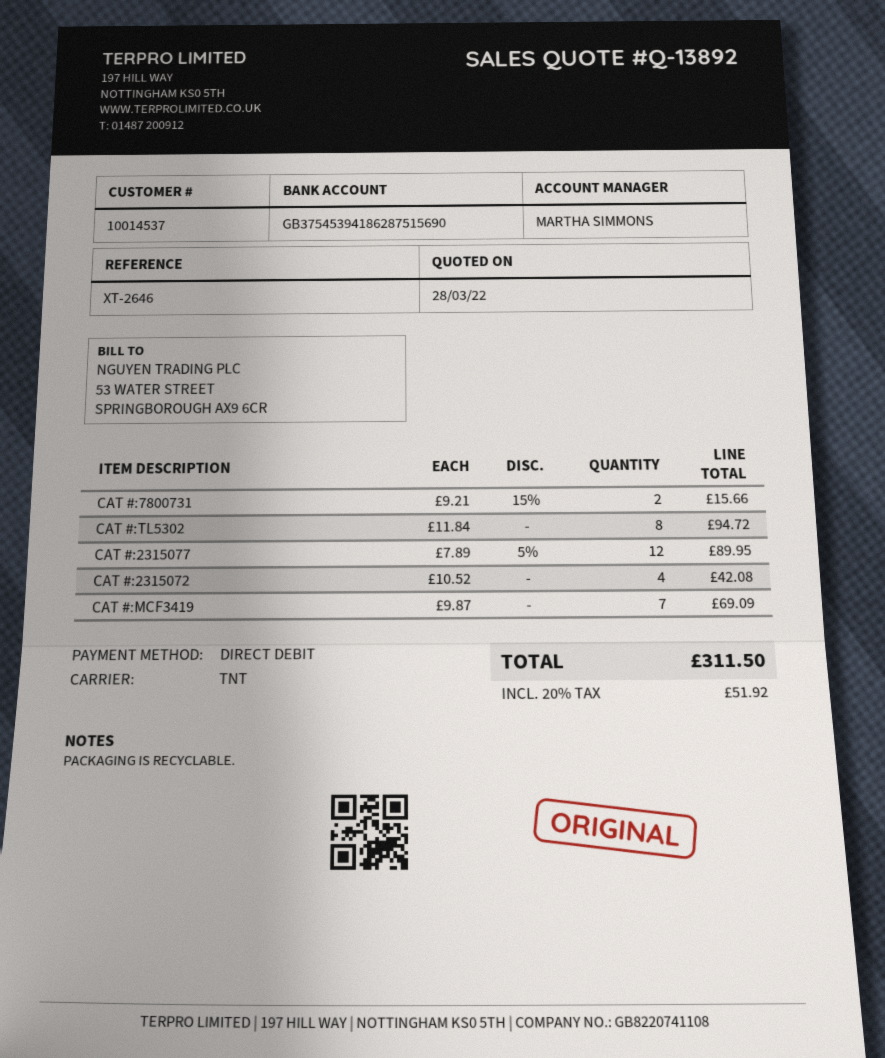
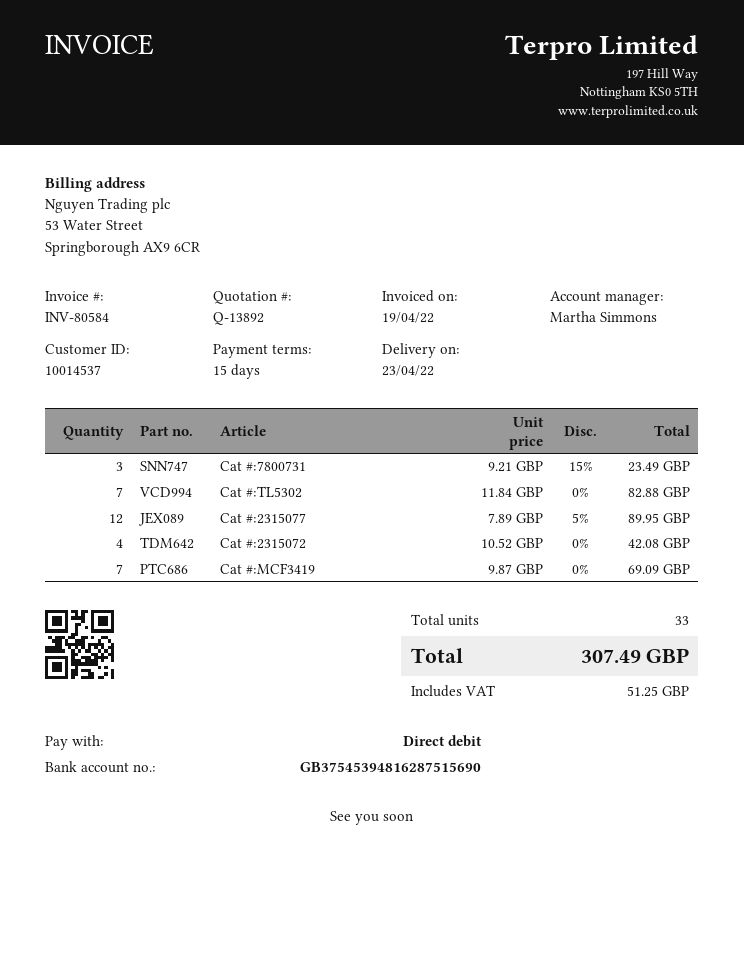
bank account: GB37545394186287515690 -> GB37545394816287515690
CAT #:7800731: 2 x 9.21 - 15% = 15.66 -> 3 x 9.21 - 15% = 23.49
CAT #:TL5302: 8 x 11.84 = 94.72 -> 7 x 11.84 = 82.88
tax: 51.92 -> 51.25
total: 311.50 -> 307.49

